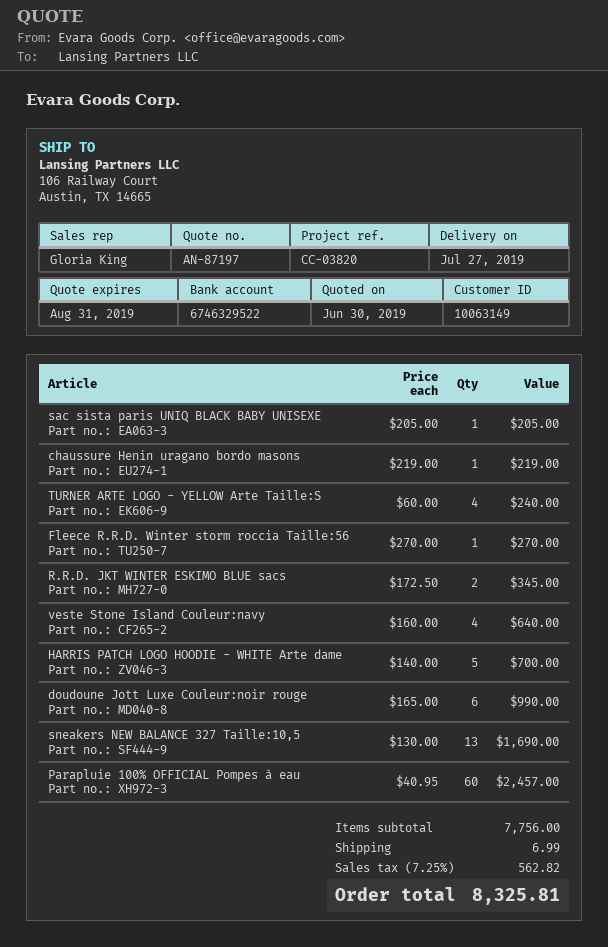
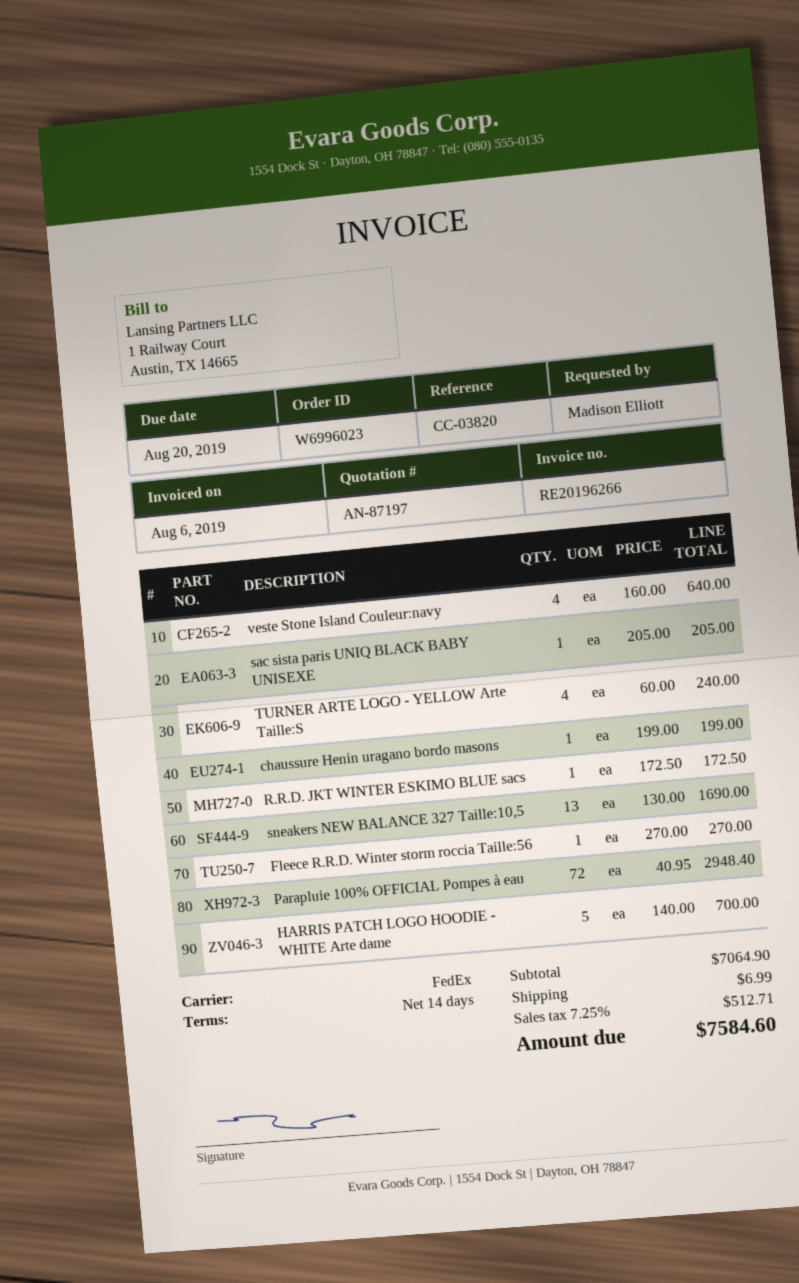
chaussure Henin uragano bordo masons: 1 x 219.00 = 219.00 -> 1 x 199.00 = 199.00
R.R.D. JKT WINTER ESKIMO BLUE sacs: 2 x 172.50 = 345.00 -> 1 x 172.50 = 172.50
doudoune Jott Luxe Couleur:noir rouge: 6 x 165.00 = 990.00 -> none
Parapluie 100% OFFICIAL Pompes à eau: 60 x 40.95 = 2457.00 -> 72 x 40.95 = 2948.40
subtotal: 7756.00 -> 7064.90
tax: 7.25% = 562.82 -> 7.25% = 512.71
total: 8325.81 -> 7584.60

